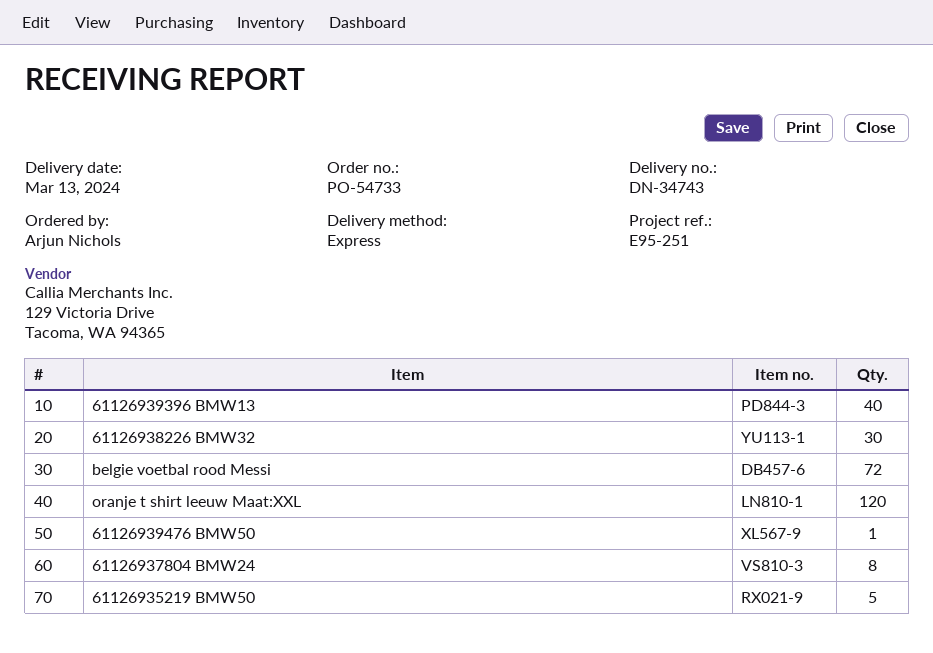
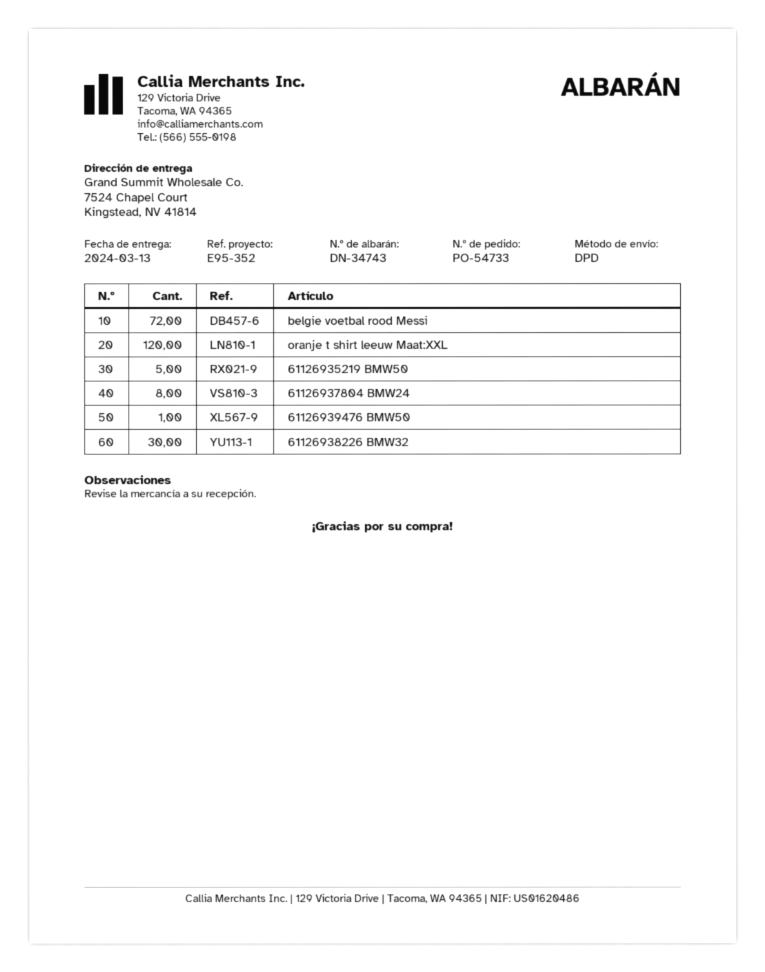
reference: E95-251 -> E95-352
shipping method: express -> DPD
61126939396 BMW13: 40 -> none

